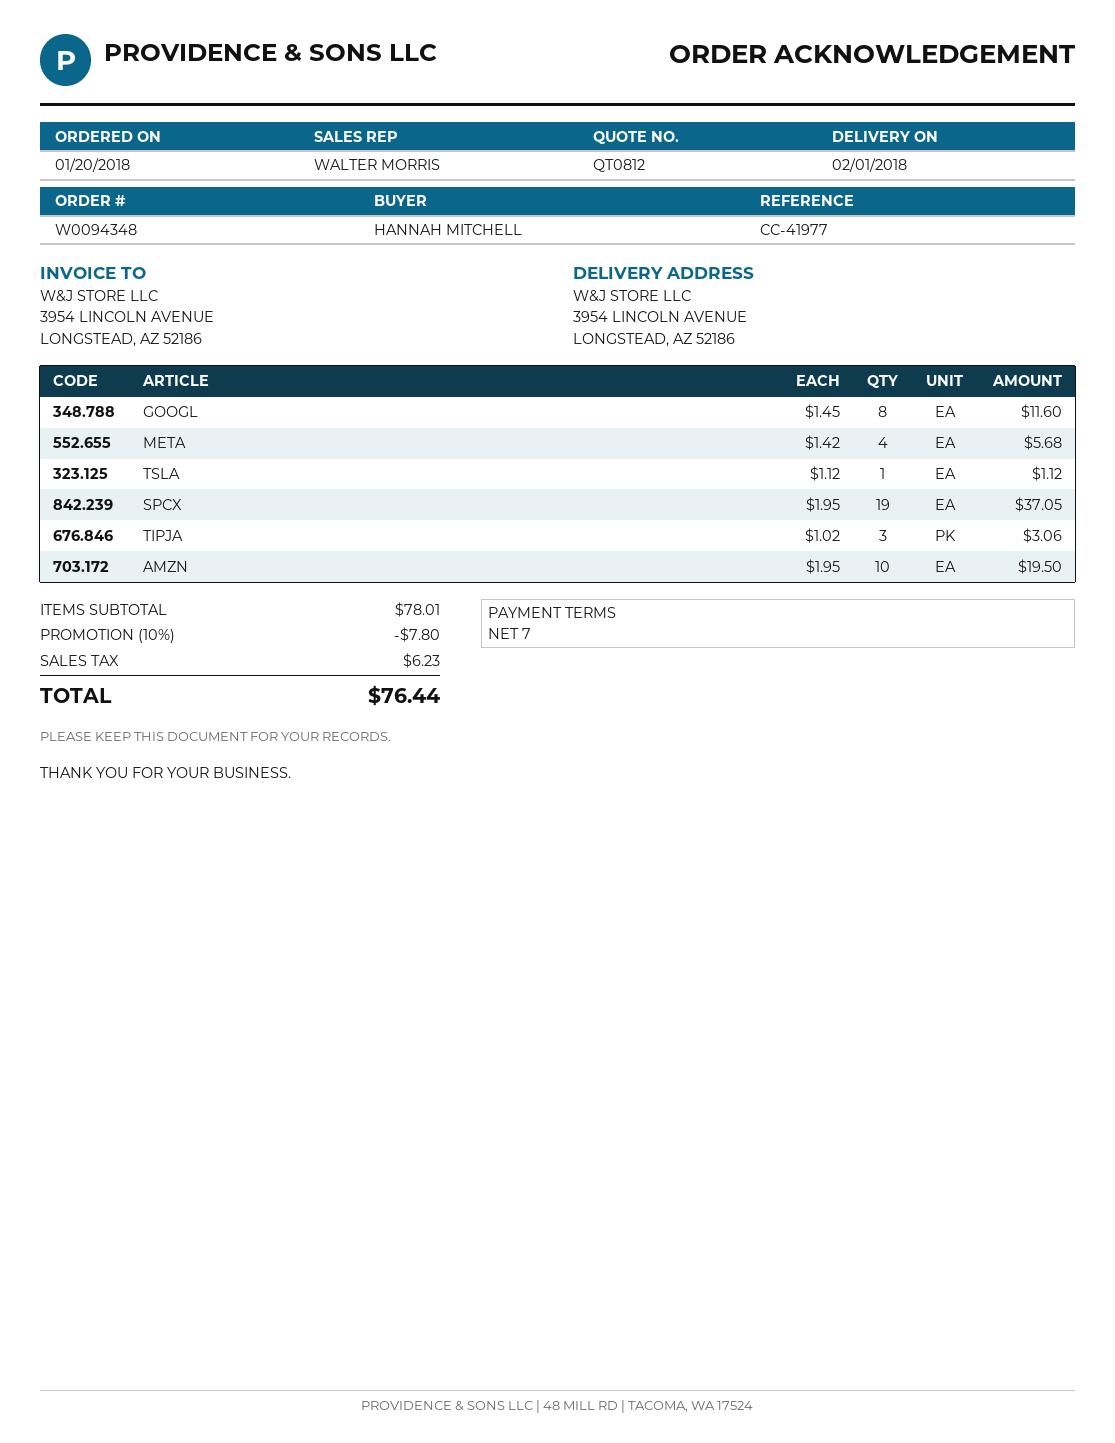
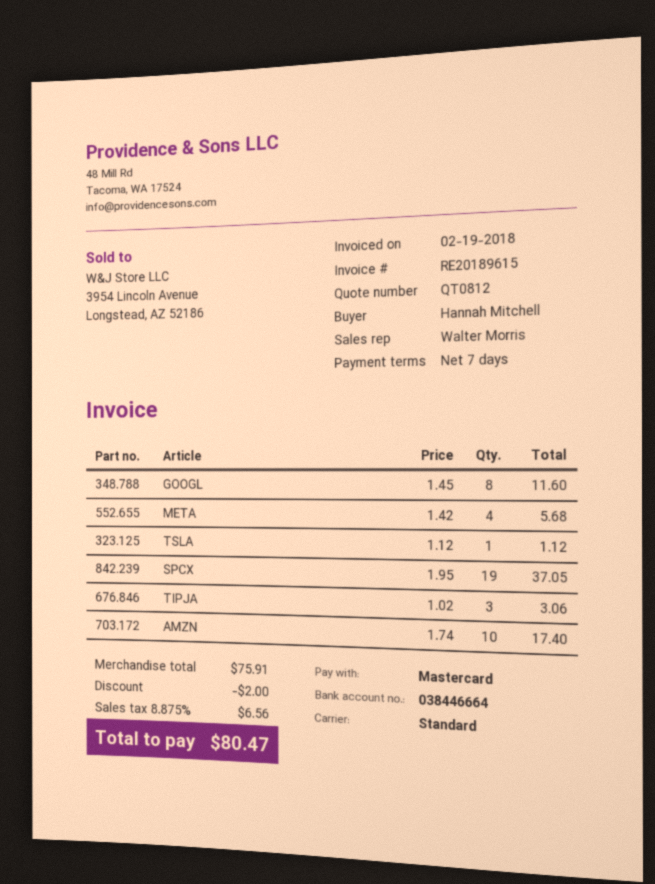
AMZN: 10 x 1.95 = 19.50 -> 10 x 1.74 = 17.40
subtotal: 78.01 -> 75.91
discount: 7.80 -> 2.00
tax: 6.23 -> 6.56
total: 76.44 -> 80.47

